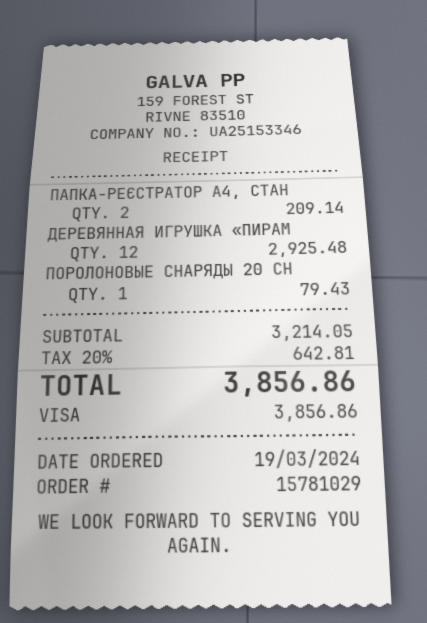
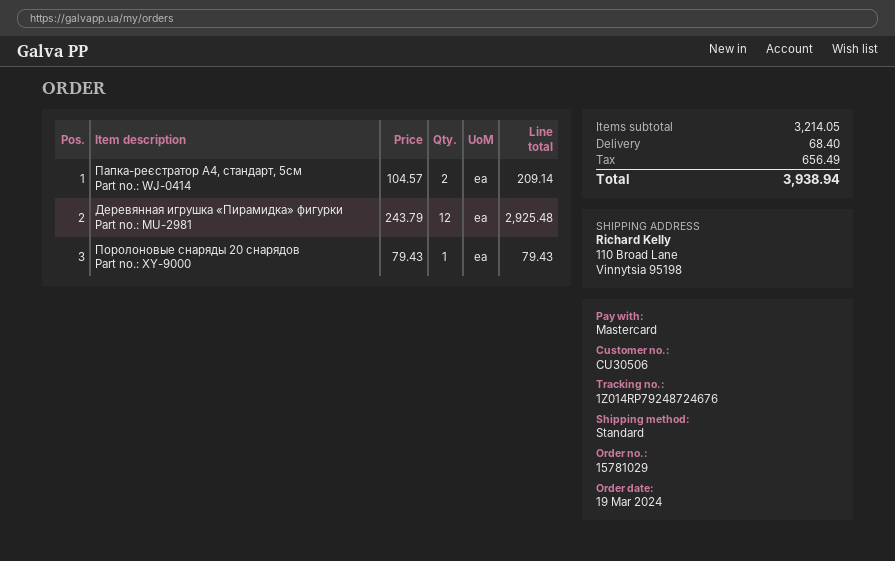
payment method: Visa -> Mastercard
shipping: none -> 68.40
tax: 642.81 -> 656.49
total: 3856.86 -> 3938.94

